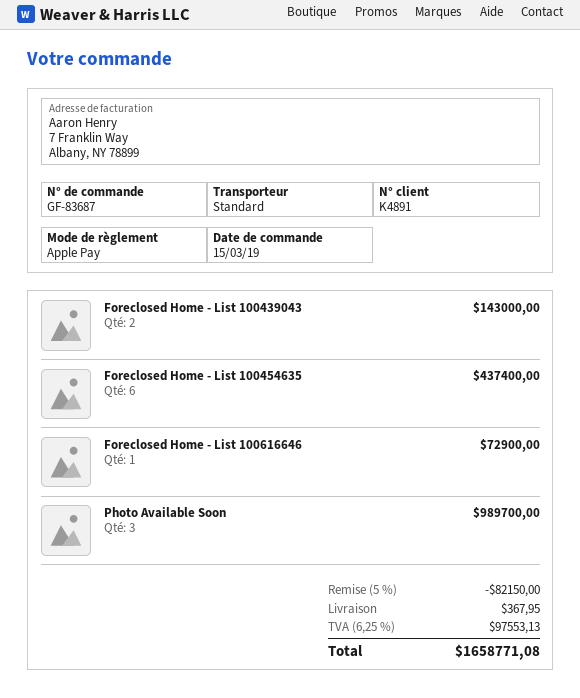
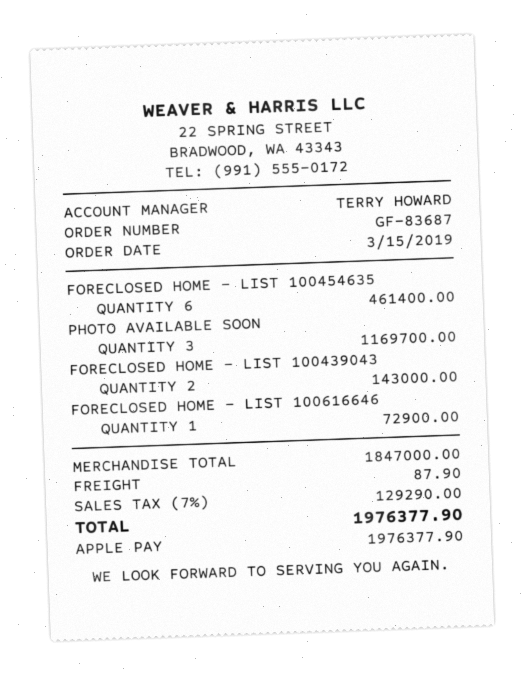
Foreclosed Home - List 100454635: 6 for 437400.00 -> 6 for 461400.00
Photo Available Soon: 3 for 989700.00 -> 3 for 1169700.00
discount: 5% = 82150.00 -> none
shipping: 367.95 -> 87.90
tax: 6.25% = 97553.13 -> 7% = 129290.00
total: 1658771.08 -> 1976377.90

